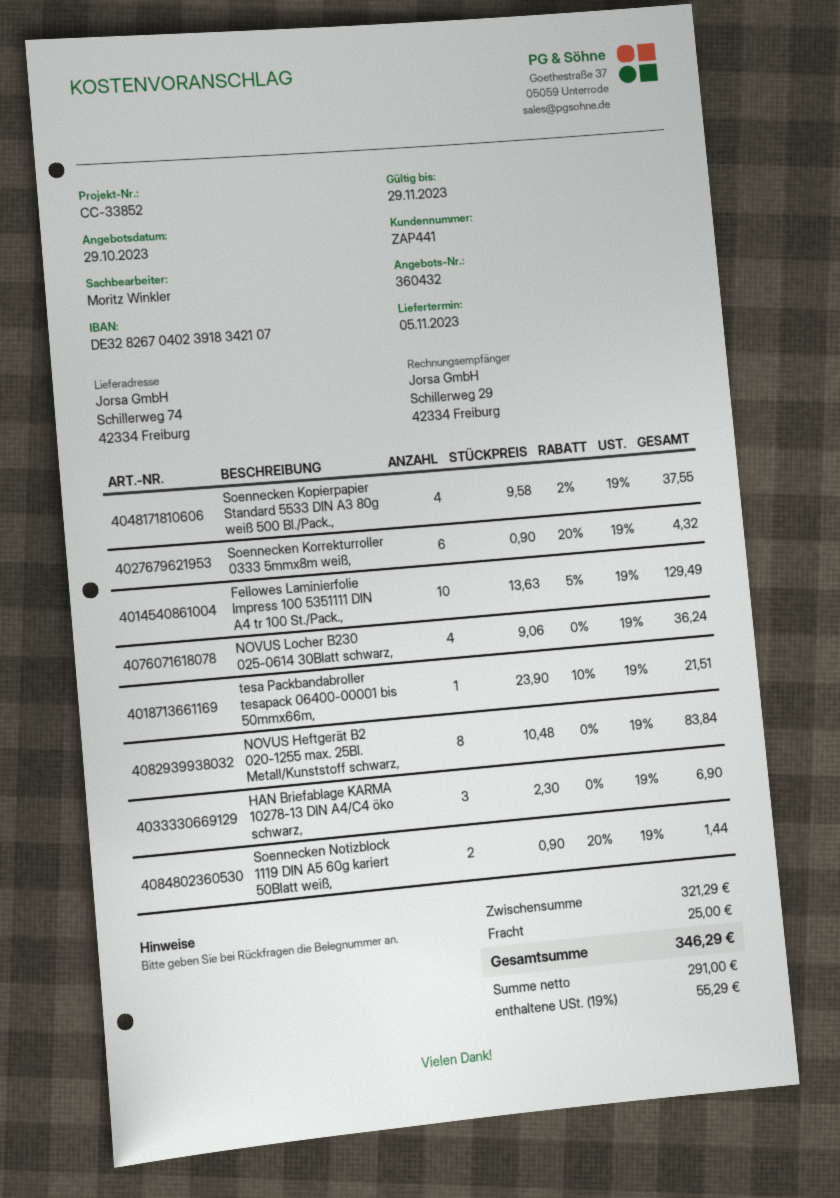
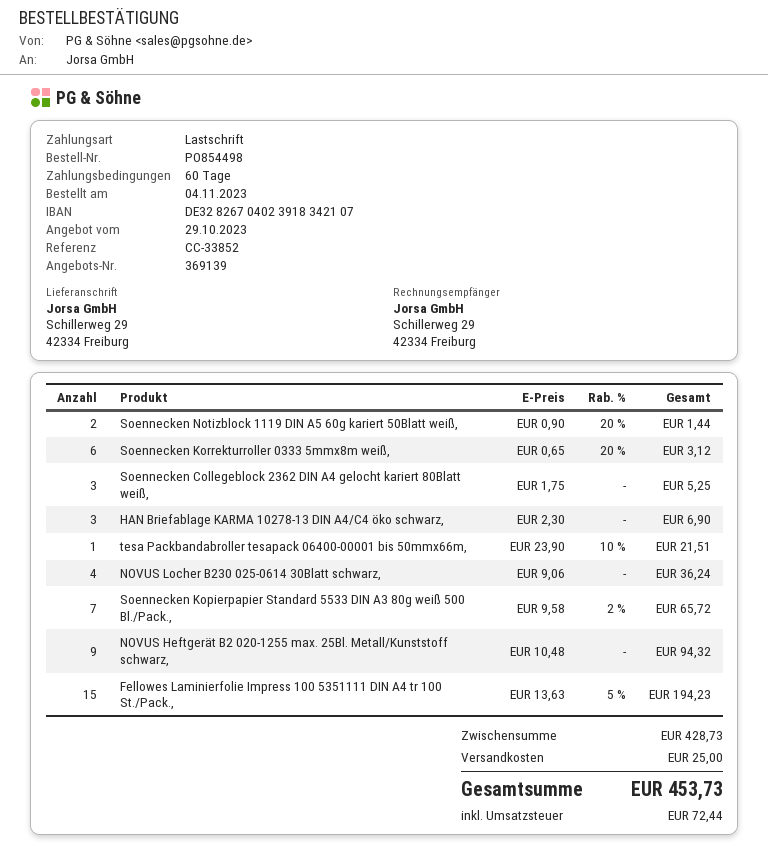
quote number: 360432 -> 369139
ship to: Schillerweg 74, 42334 Freiburg -> Schillerweg 29, 42334 Freiburg
Soennecken Kopierpapier Standard 5533 DIN A3 80g weiß 500 Bl./Pack.,: 4 x 9.58 - 2% = 37.55 -> 7 x 9.58 - 2% = 65.72
Soennecken Korrekturroller 0333 5mmx8m weiß,: 6 x 0.90 - 20% = 4.32 -> 6 x 0.65 - 20% = 3.12
Fellowes Laminierfolie Impress 100 5351111 DIN A4 tr 100 St./Pack.,: 10 x 13.63 - 5% = 129.49 -> 15 x 13.63 - 5% = 194.23
NOVUS Heftgerät B2 020-1255 max. 25Bl. Metall/Kunststoff schwarz,: 8 x 10.48 = 83.84 -> 9 x 10.48 = 94.32
Soennecken Collegeblock 2362 DIN A4 gelocht kariert 80Blatt weiß,: none -> 3 x 1.75 = 5.25
subtotal: 321.29 -> 428.73
tax: 55.29 -> 72.44
total: 346.29 -> 453.73

